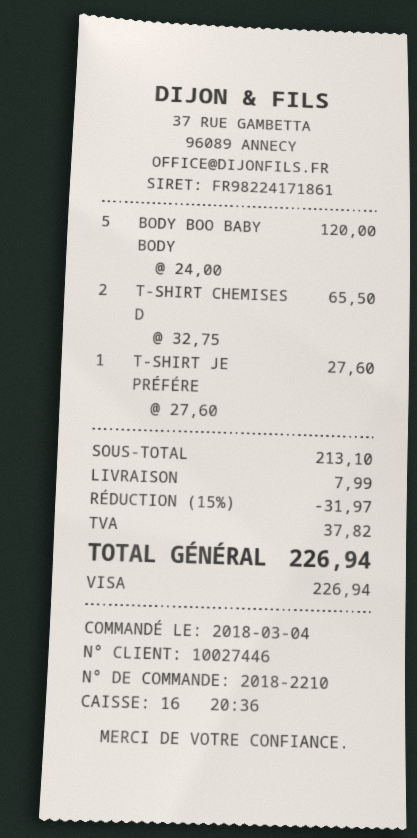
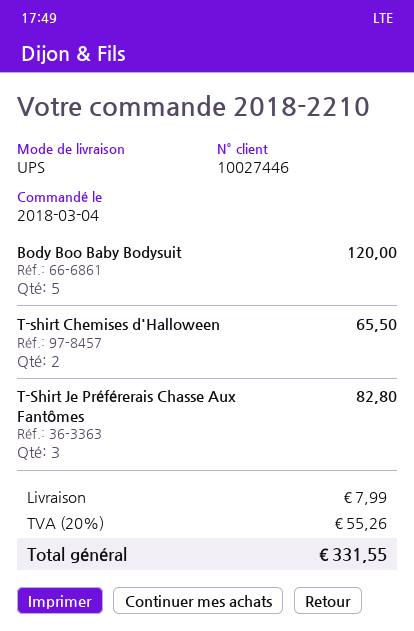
T-SHIRT JE PRÉFÉRE: 1 for 27.60 -> 3 for 82.80
discount: 15% = 31.97 -> none
tax: 37.82 -> 55.26
total: 226.94 -> 331.55

